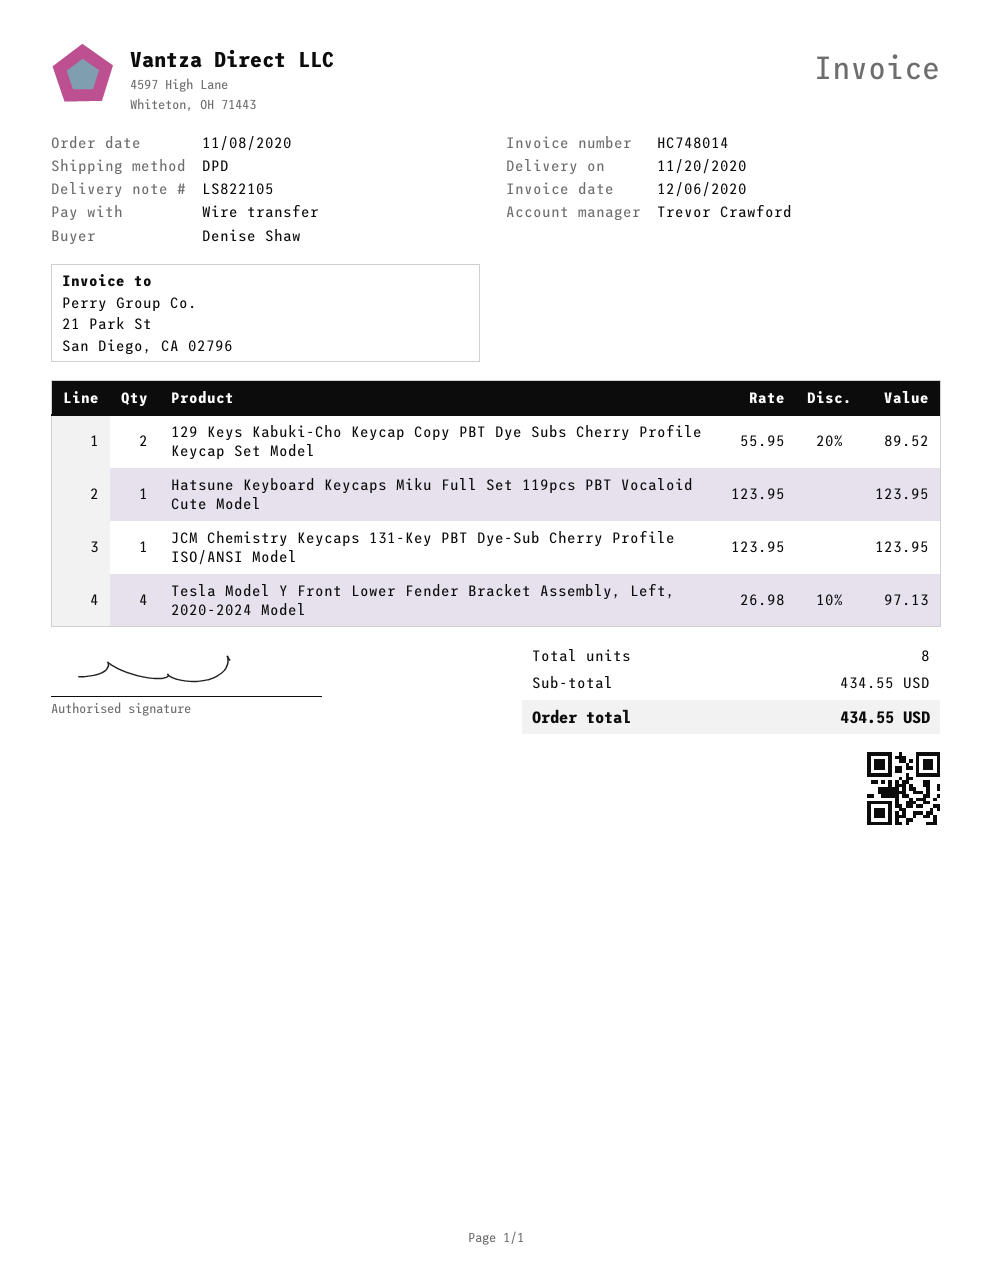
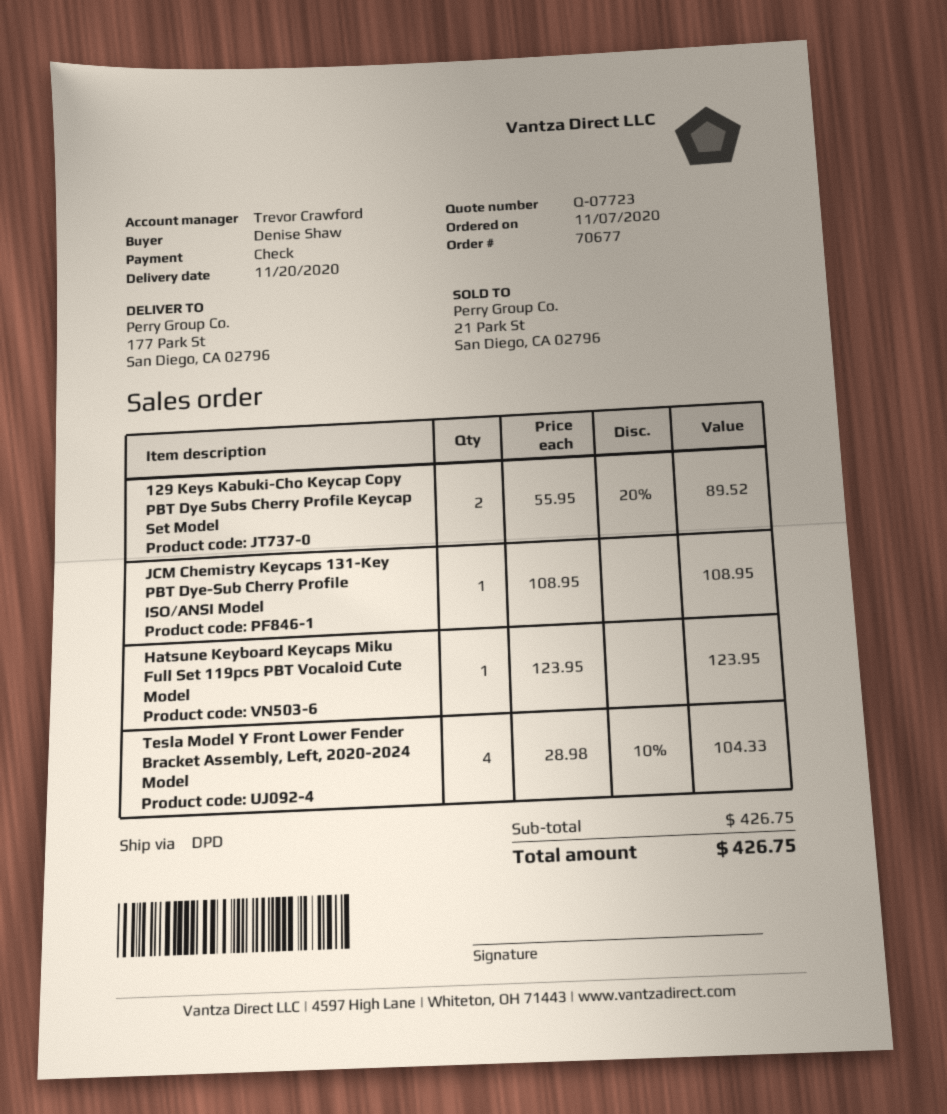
order date: 2020-11-08 -> 2020-11-07
payment method: bank transfer -> cheque
JCM Chemistry Keycaps 131-Key PBT Dye-Sub Cherry Profile ISO/ANSI Model: 1 x 123.95 = 123.95 -> 1 x 108.95 = 108.95
Tesla Model Y Front Lower Fender Bracket Assembly, Left, 2020-2024 Model: 4 x 26.98 - 10% = 97.13 -> 4 x 28.98 - 10% = 104.33
subtotal: 434.55 -> 426.75
total: 434.55 -> 426.75

